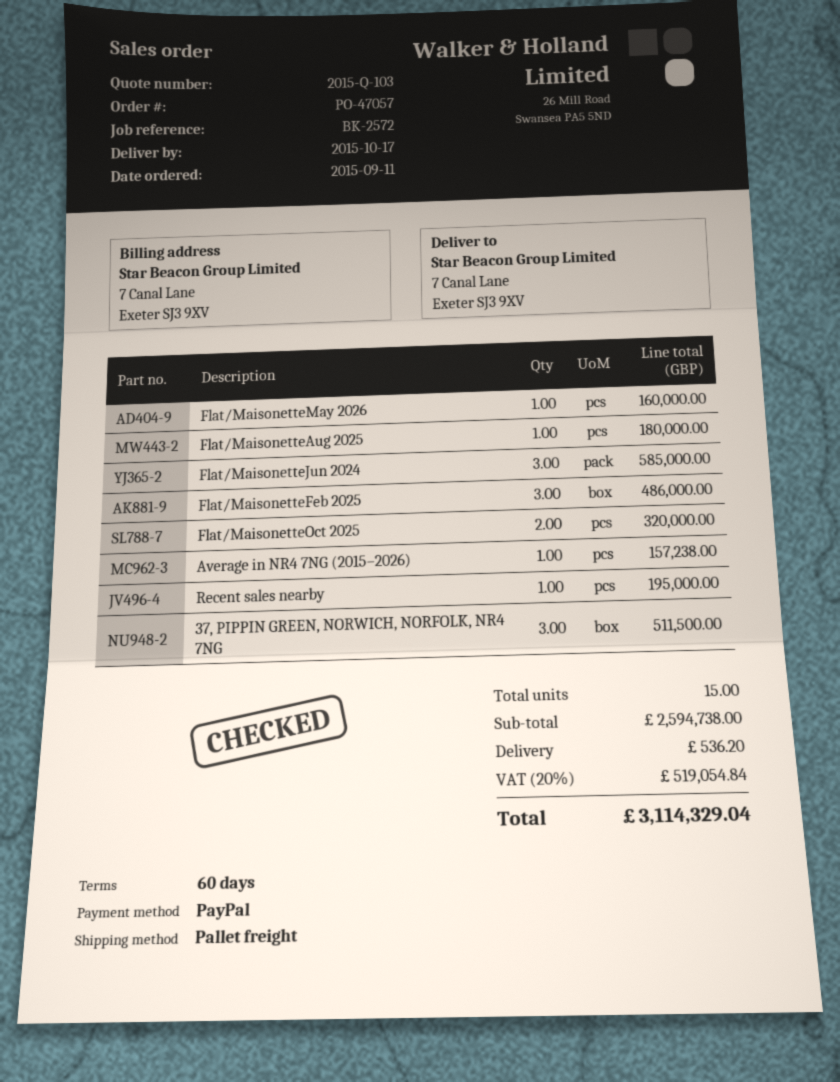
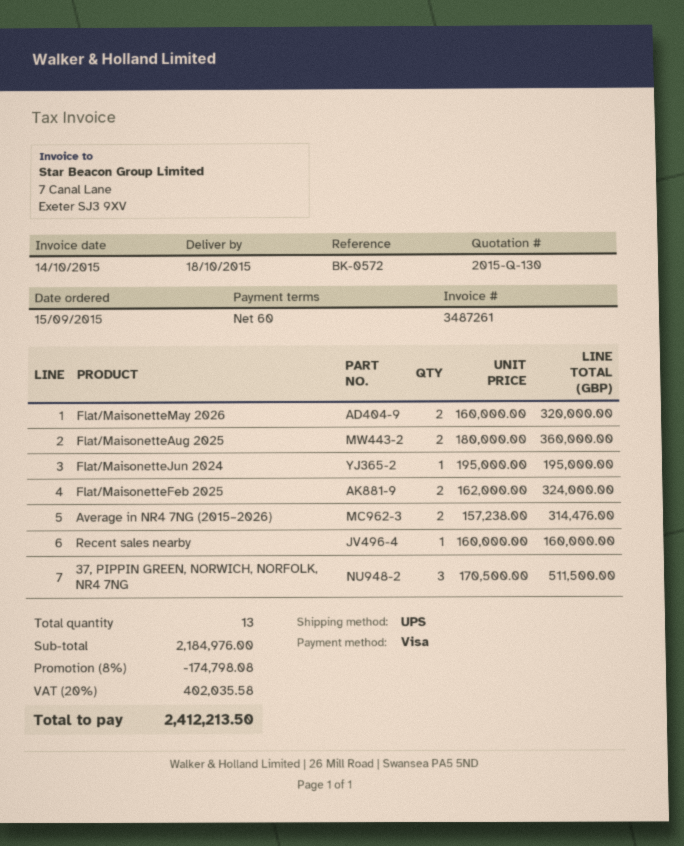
quote number: 2015-Q-103 -> 2015-Q-130
order date: 2015-09-11 -> 2015-09-15
delivery date: 2015-10-17 -> 2015-10-18
reference: BK-2572 -> BK-0572
payment method: PayPal -> Visa
shipping method: pallet freight -> UPS
Flat/MaisonetteMay 2026: 1 for 160000.00 -> 2 for 320000.00
Flat/MaisonetteAug 2025: 1 for 180000.00 -> 2 for 360000.00
Flat/MaisonetteJun 2024: 3 for 585000.00 -> 1 for 195000.00
Flat/MaisonetteFeb 2025: 3 for 486000.00 -> 2 for 324000.00
Flat/MaisonetteOct 2025: 2 for 320000.00 -> none
Average in NR4 7NG (2015–2026): 1 for 157238.00 -> 2 for 314476.00
Recent sales nearby: 1 for 195000.00 -> 1 for 160000.00
total quantity: 15 -> 13
subtotal: 2594738.00 -> 2184976.00
discount: none -> 8% = 174798.08
shipping: 536.20 -> none
tax: 20% = 519054.84 -> 20% = 402035.58
total: 3114329.04 -> 2412213.50

